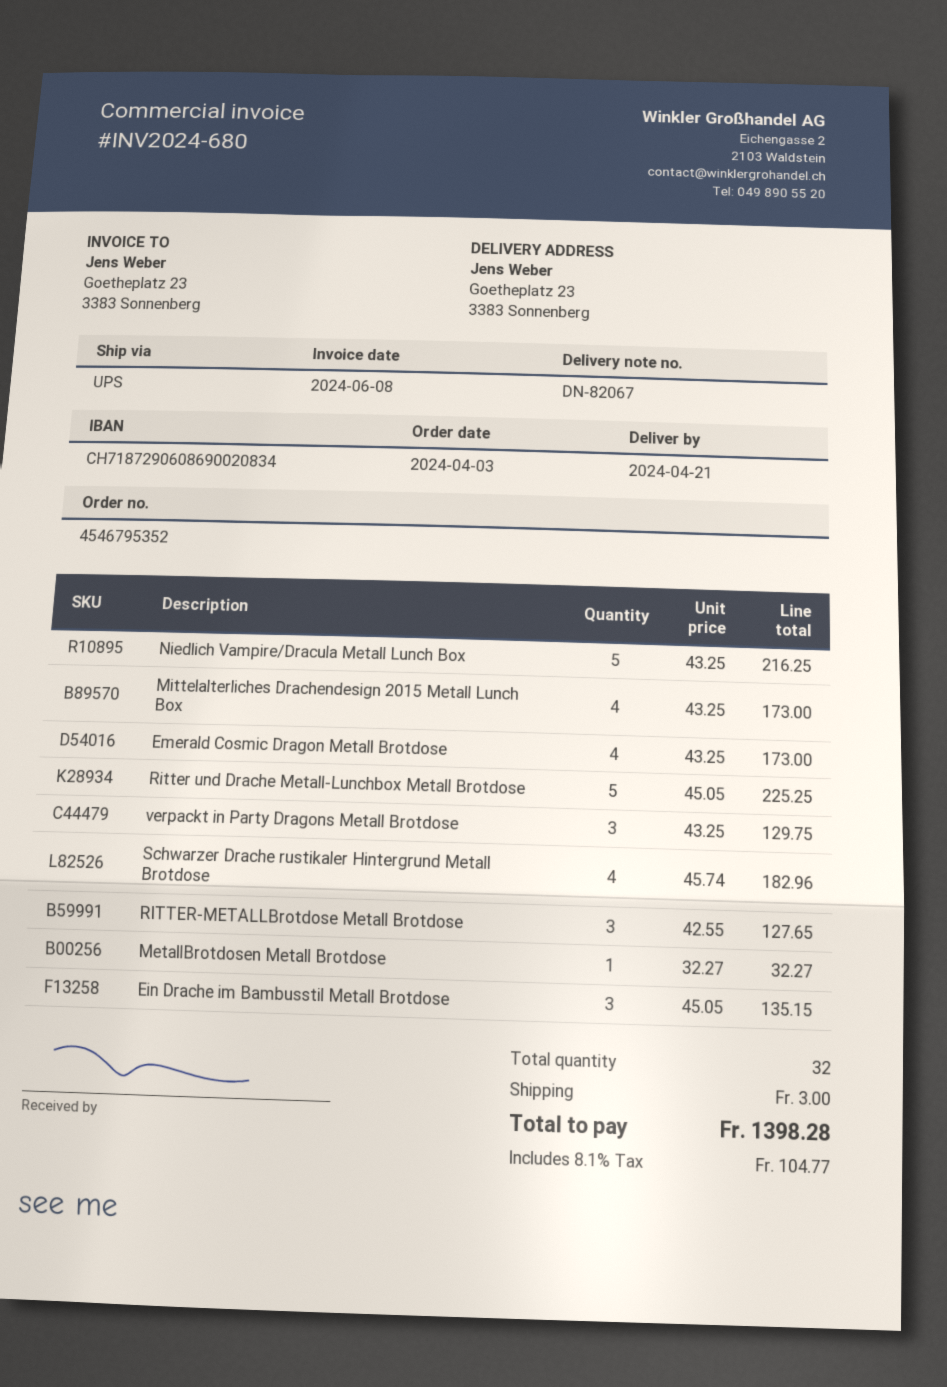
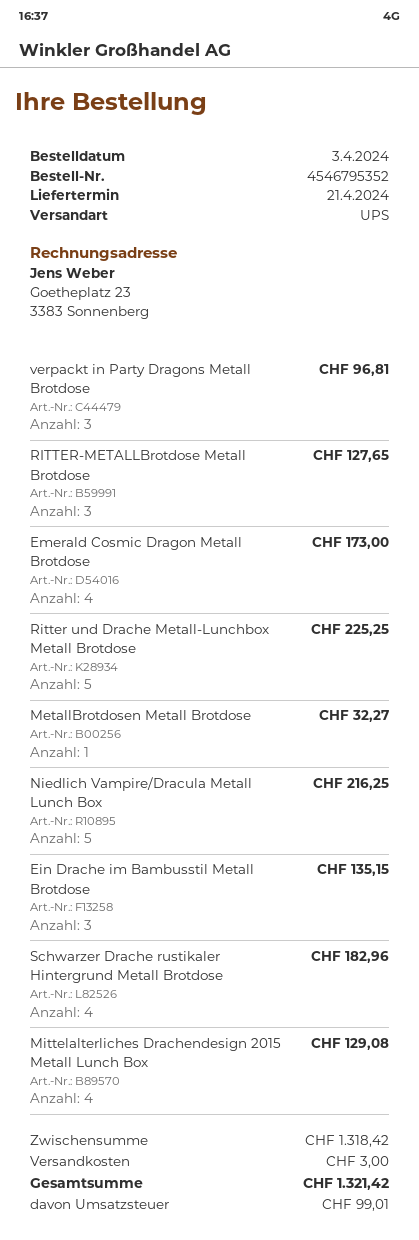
Mittelalterliches Drachendesign 2015 Metall Lunch Box: 4 for 173.00 -> 4 for 129.08
verpackt in Party Dragons Metall Brotdose: 3 for 129.75 -> 3 for 96.81
tax: 104.77 -> 99.01
total: 1398.28 -> 1321.42

